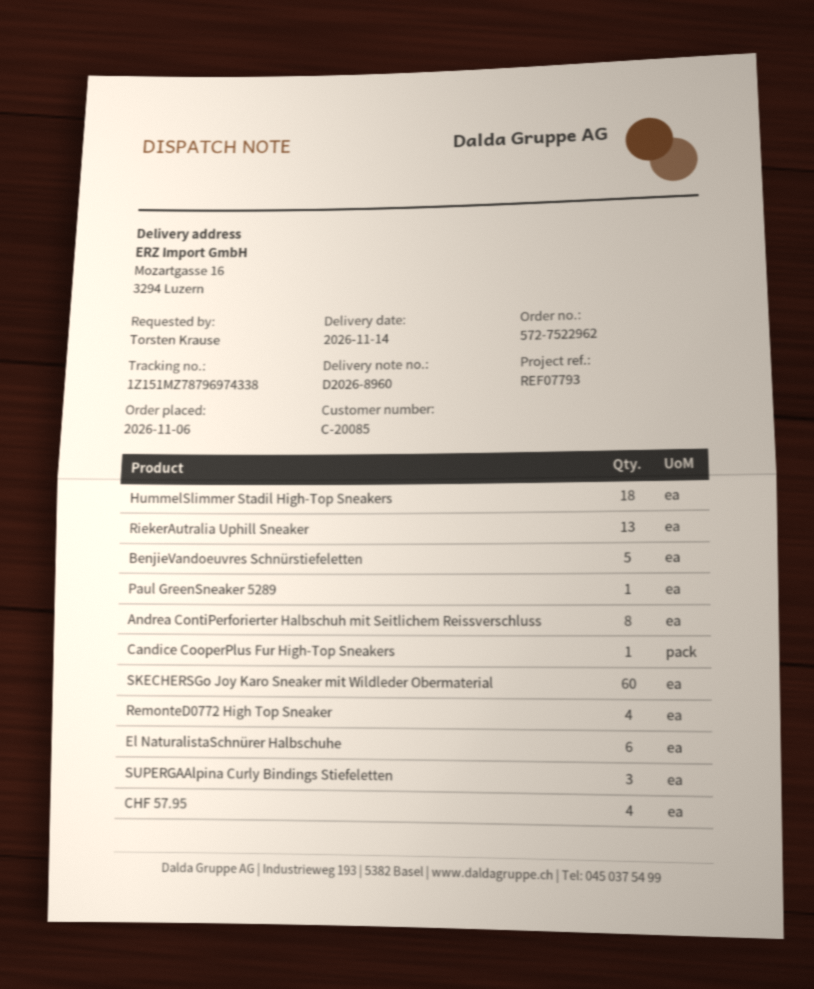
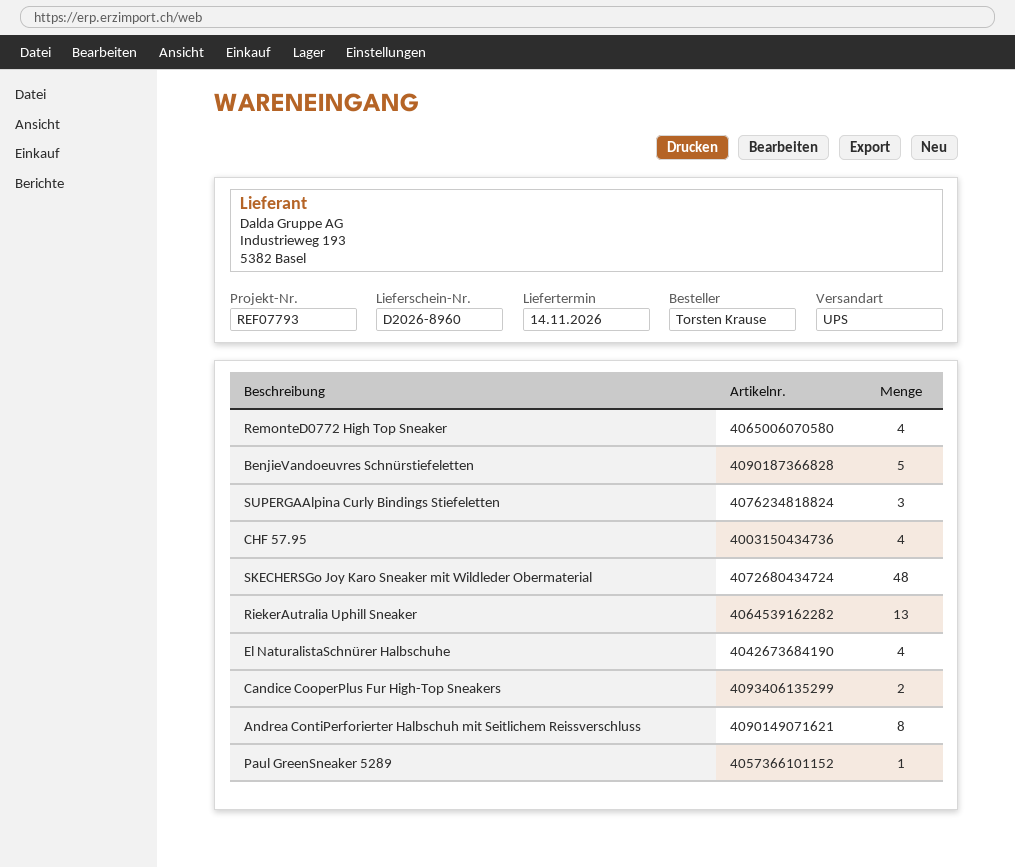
HummelSlimmer Stadil High-Top Sneakers: 18 -> none
Candice CooperPlus Fur High-Top Sneakers: 1 -> 2
SKECHERSGo Joy Karo Sneaker mit Wildleder Obermaterial: 60 -> 48
El NaturalistaSchnürer Halbschuhe: 6 -> 4

